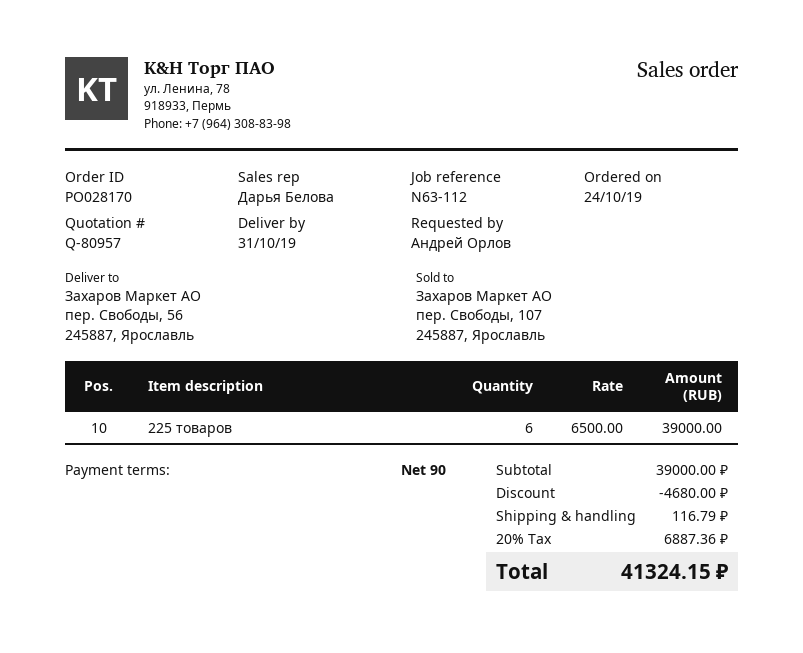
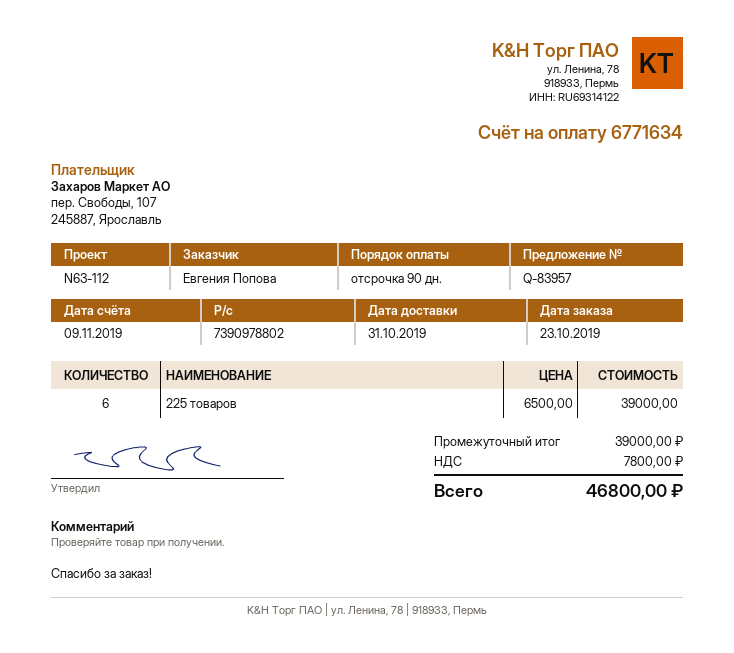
quote number: Q-80957 -> Q-83957
order date: 2019-10-24 -> 2019-10-23
ordered by: Андрей Орлов -> Евгения Попова
discount: 4680.00 -> none
shipping: 116.79 -> none
tax: 6887.36 -> 7800.00
total: 41324.15 -> 46800.00

